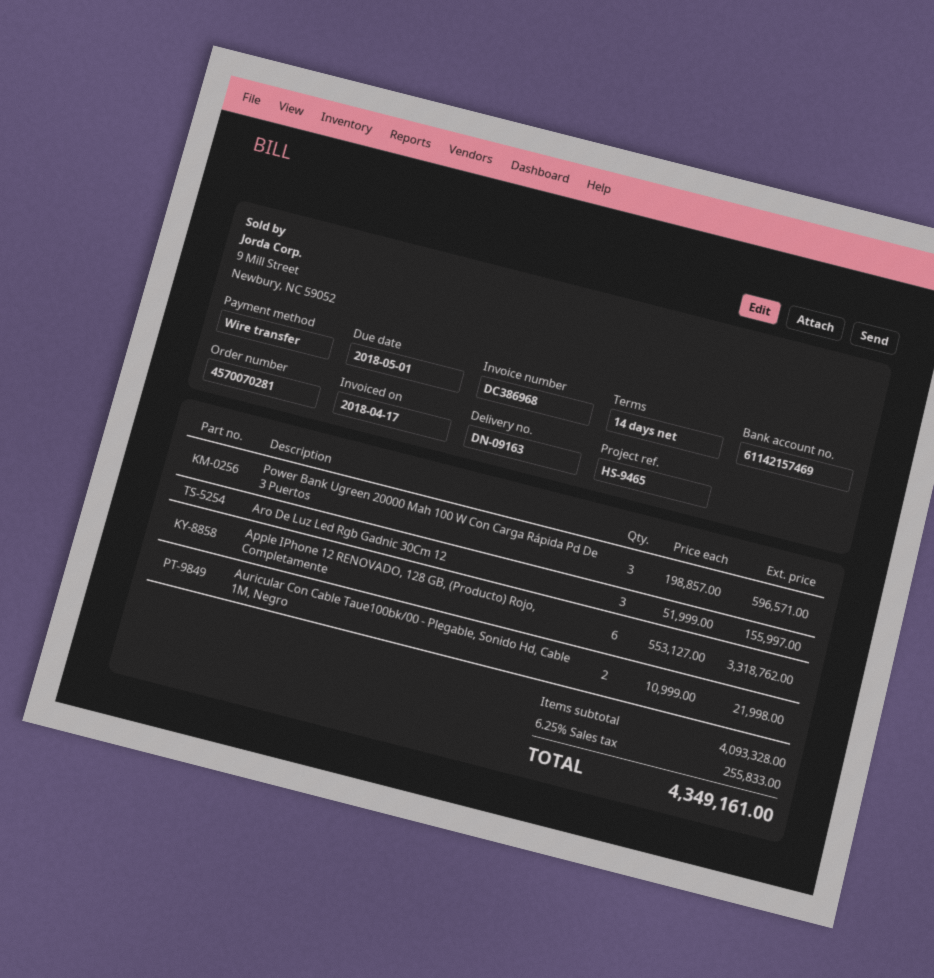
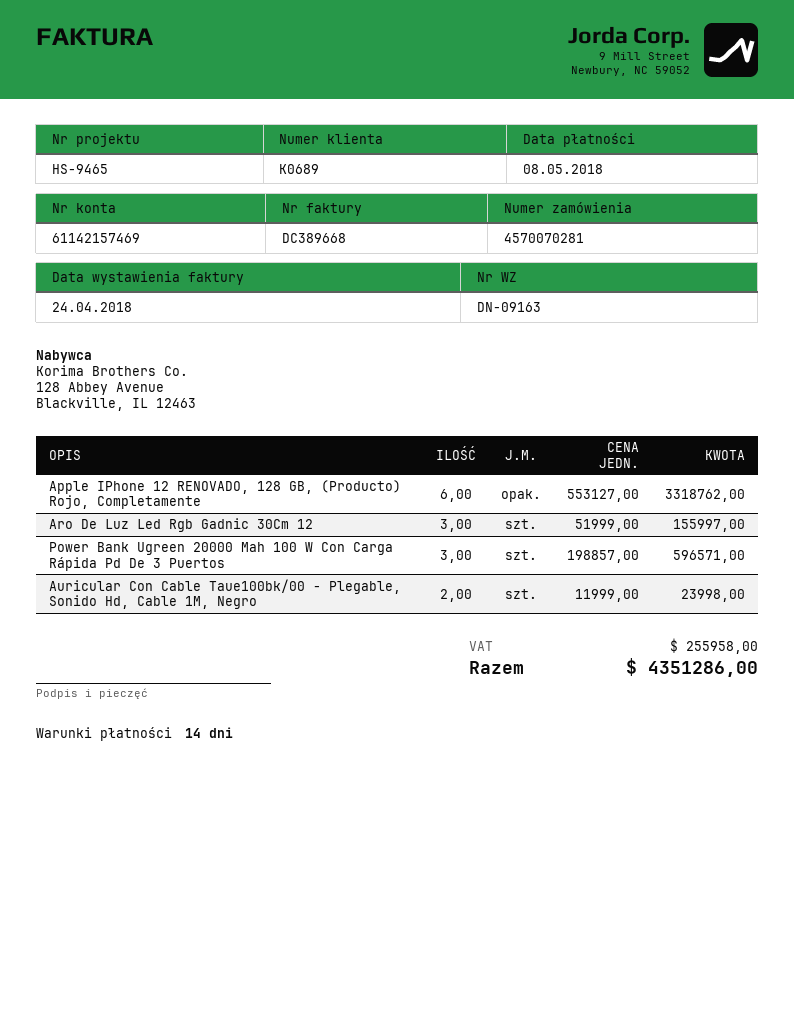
invoice number: DC386968 -> DC389668
invoice date: 2018-04-17 -> 2018-04-24
due date: 2018-05-01 -> 2018-05-08
Auricular Con Cable Taue100bk/00 - Plegable, Sonido Hd, Cable 1M, Negro: 2 x 10999.00 = 21998.00 -> 2 x 11999.00 = 23998.00
tax: 255833.00 -> 255958.00
total: 4349161.00 -> 4351286.00

